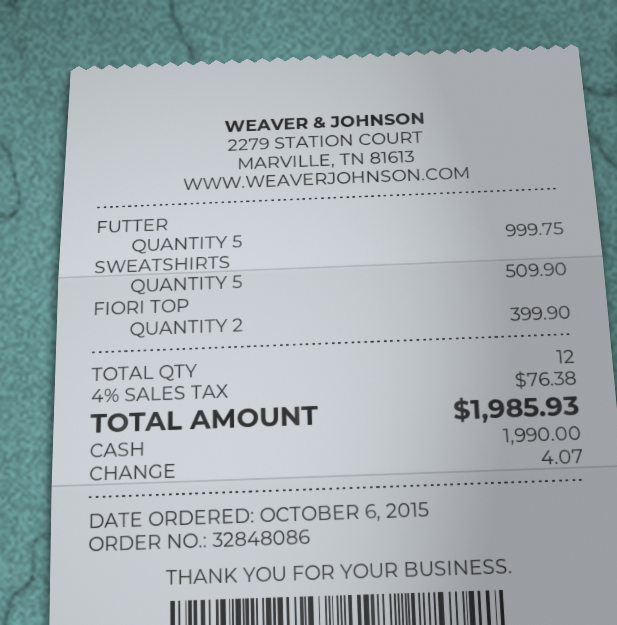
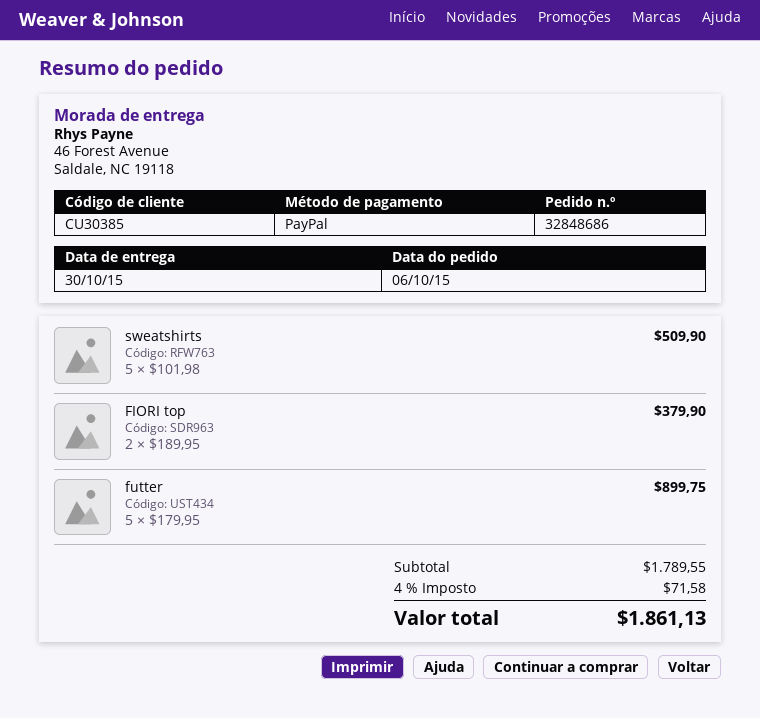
order number: 32848086 -> 32848686
payment method: cash -> PayPal
FUTTER: 5 for 999.75 -> 5 for 899.75
FIORI TOP: 2 for 399.90 -> 2 for 379.90
tax: 4% = 76.38 -> 4% = 71.58
total: 1985.93 -> 1861.13

